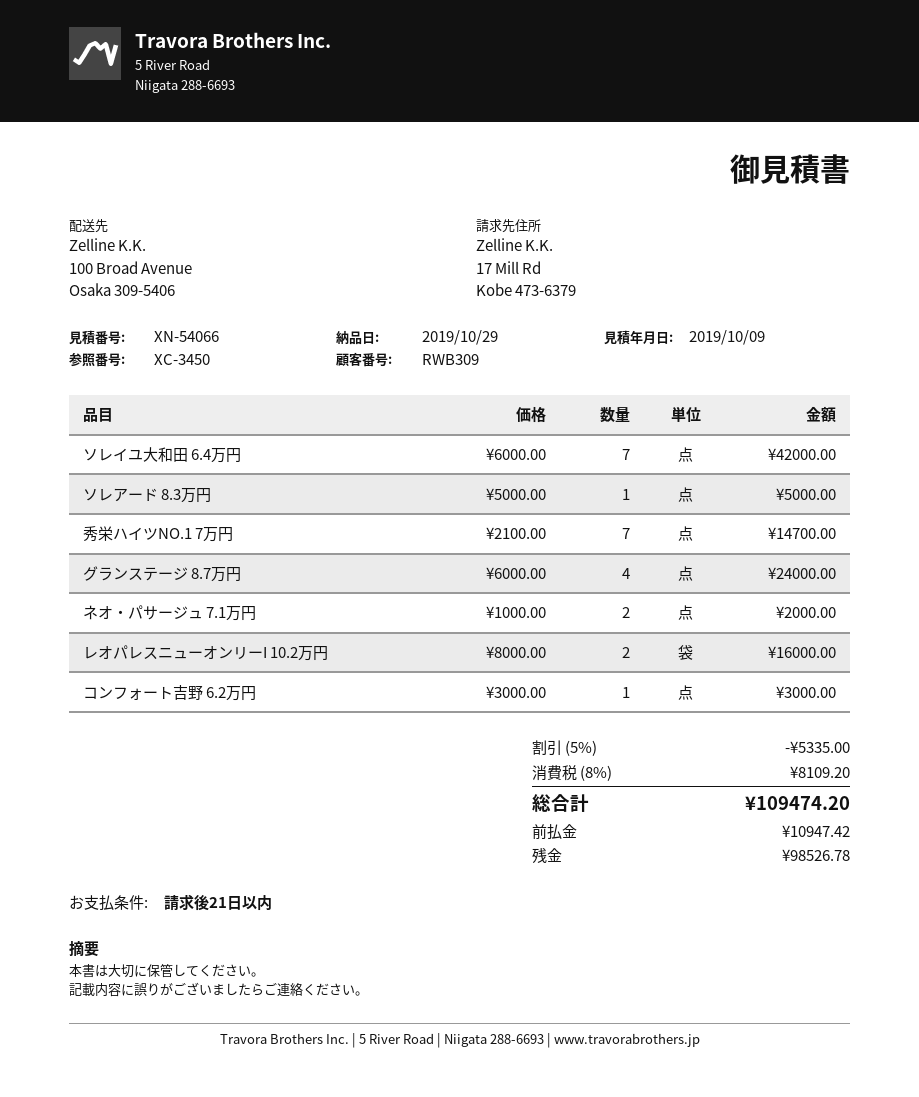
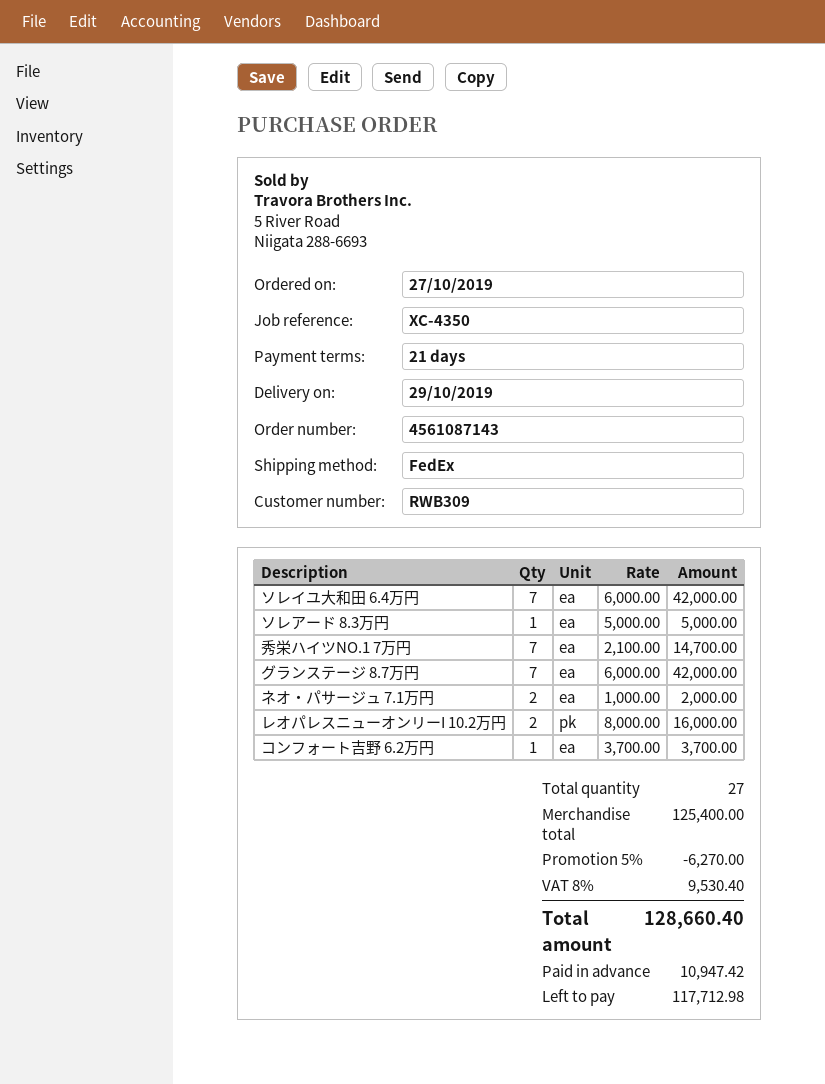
reference: XC-3450 -> XC-4350
グランステージ 8.7万円: 4 x 6000.00 = 24000.00 -> 7 x 6000.00 = 42000.00
コンフォート吉野 6.2万円: 1 x 3000.00 = 3000.00 -> 1 x 3700.00 = 3700.00
discount: 5% = 5335.00 -> 5% = 6270.00
tax: 8% = 8109.20 -> 8% = 9530.40
total: 109474.20 -> 128660.40
balance: 98526.78 -> 117712.98

